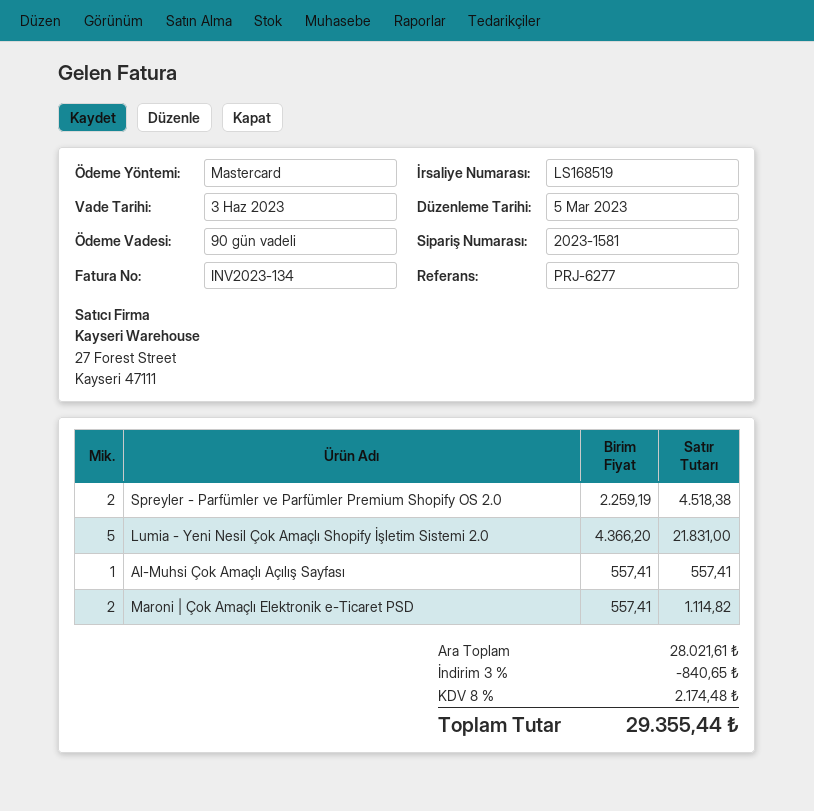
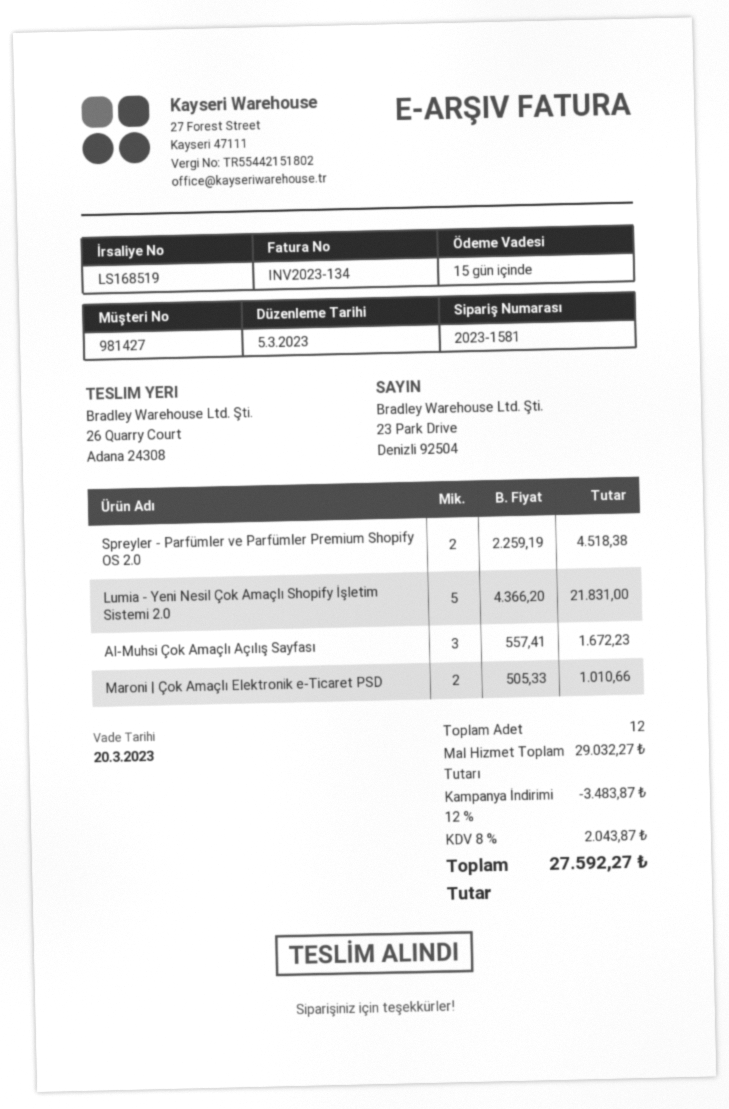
payment terms: 90 days -> 15 days
due date: 2023-06-03 -> 2023-03-20
Al-Muhsi Çok Amaçlı Açılış Sayfası: 1 x 557.41 = 557.41 -> 3 x 557.41 = 1672.23
Maroni | Çok Amaçlı Elektronik e-Ticaret PSD: 2 x 557.41 = 1114.82 -> 2 x 505.33 = 1010.66
subtotal: 28021.61 -> 29032.27
discount: 3% = 840.65 -> 12% = 3483.87
tax: 8% = 2174.48 -> 8% = 2043.87
total: 29355.44 -> 27592.27

